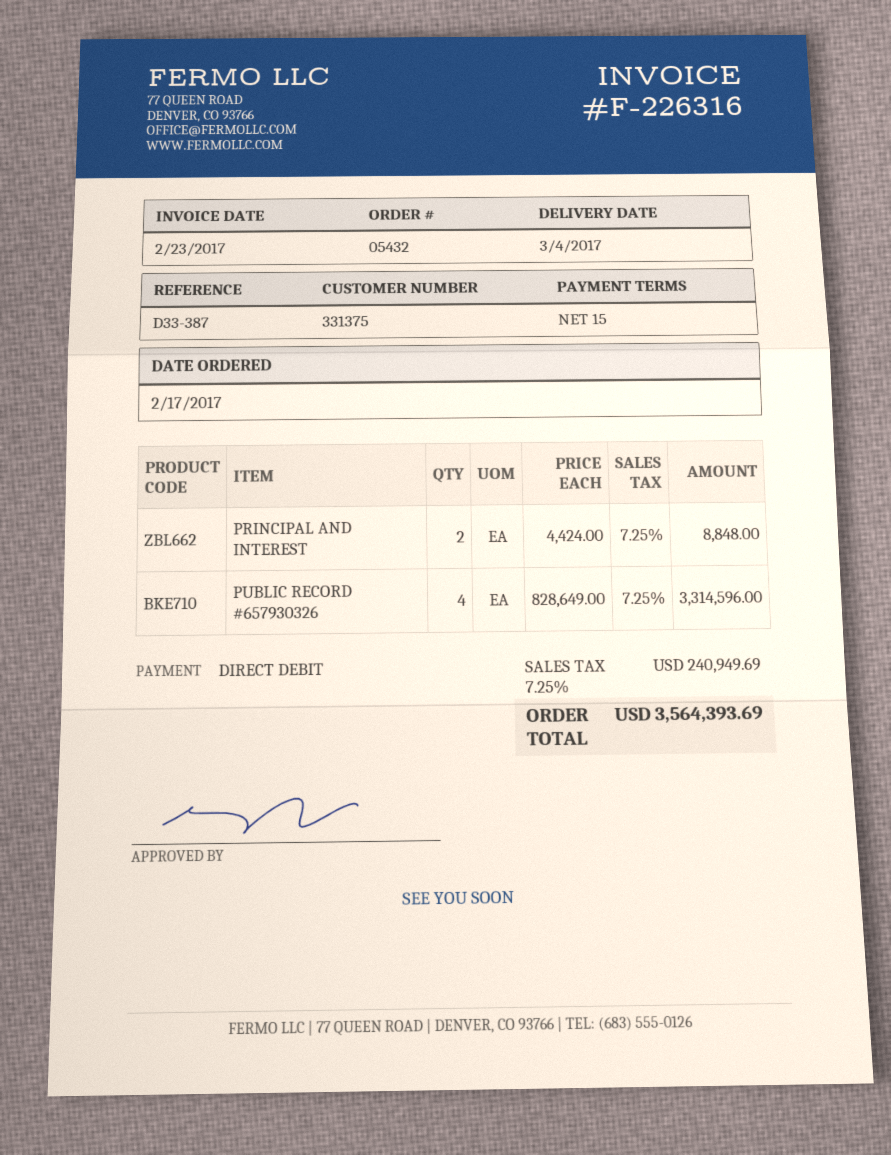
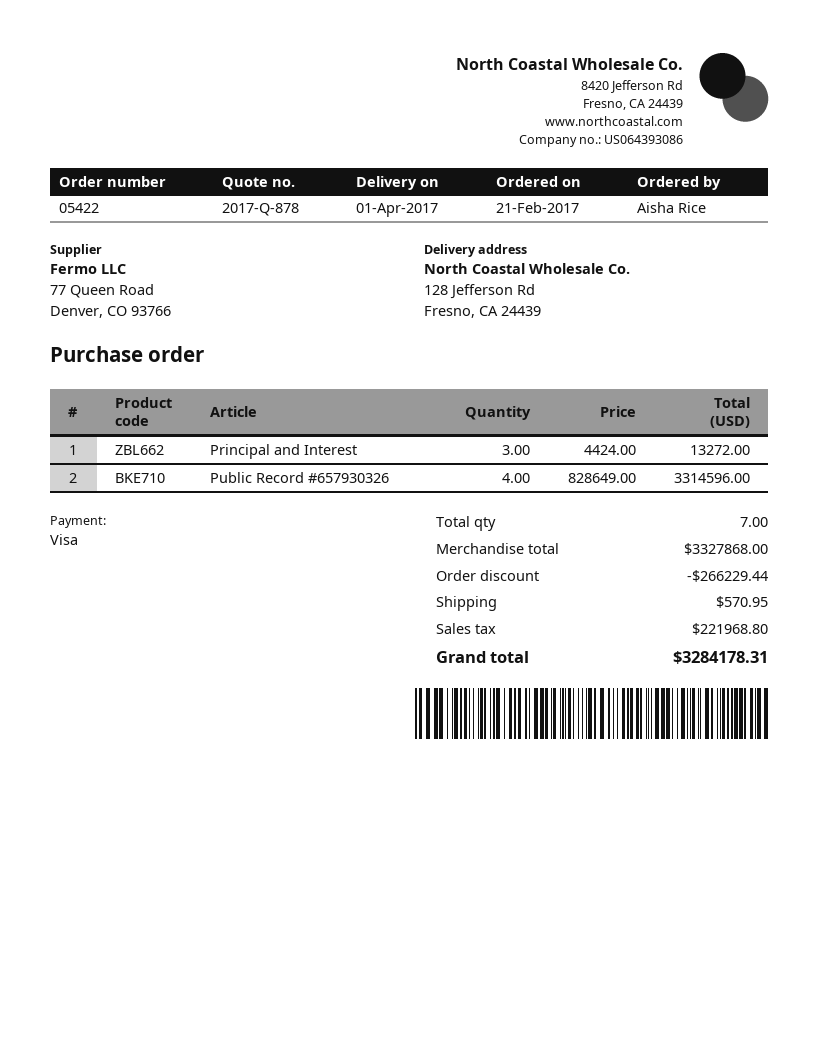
order number: 05432 -> 05422
order date: 2017-02-17 -> 2017-02-21
delivery date: 2017-03-04 -> 2017-04-01
payment method: direct debit -> Visa
PRINCIPAL AND INTEREST: 2 x 4424.00 = 8848.00 -> 3 x 4424.00 = 13272.00
discount: none -> 266229.44
shipping: none -> 570.95
tax: 240949.69 -> 221968.80
total: 3564393.69 -> 3284178.31

